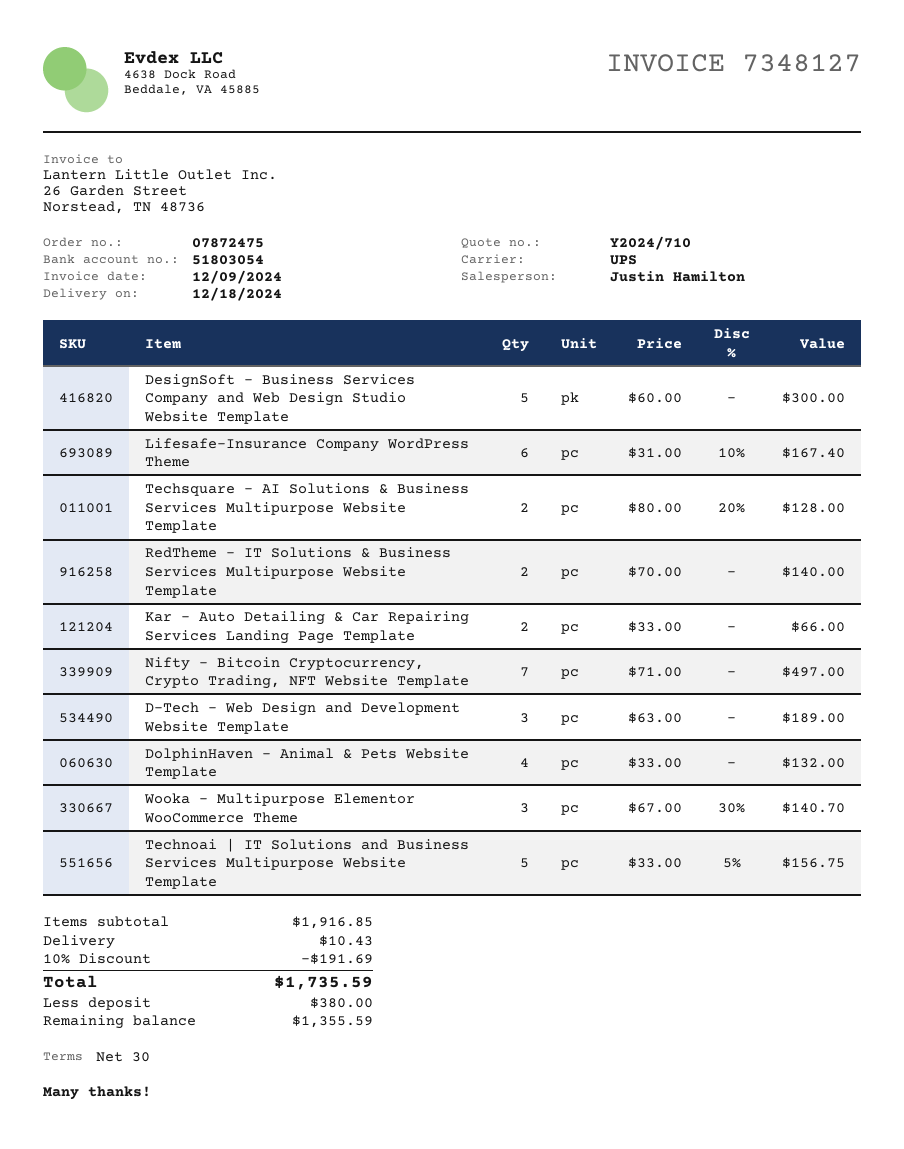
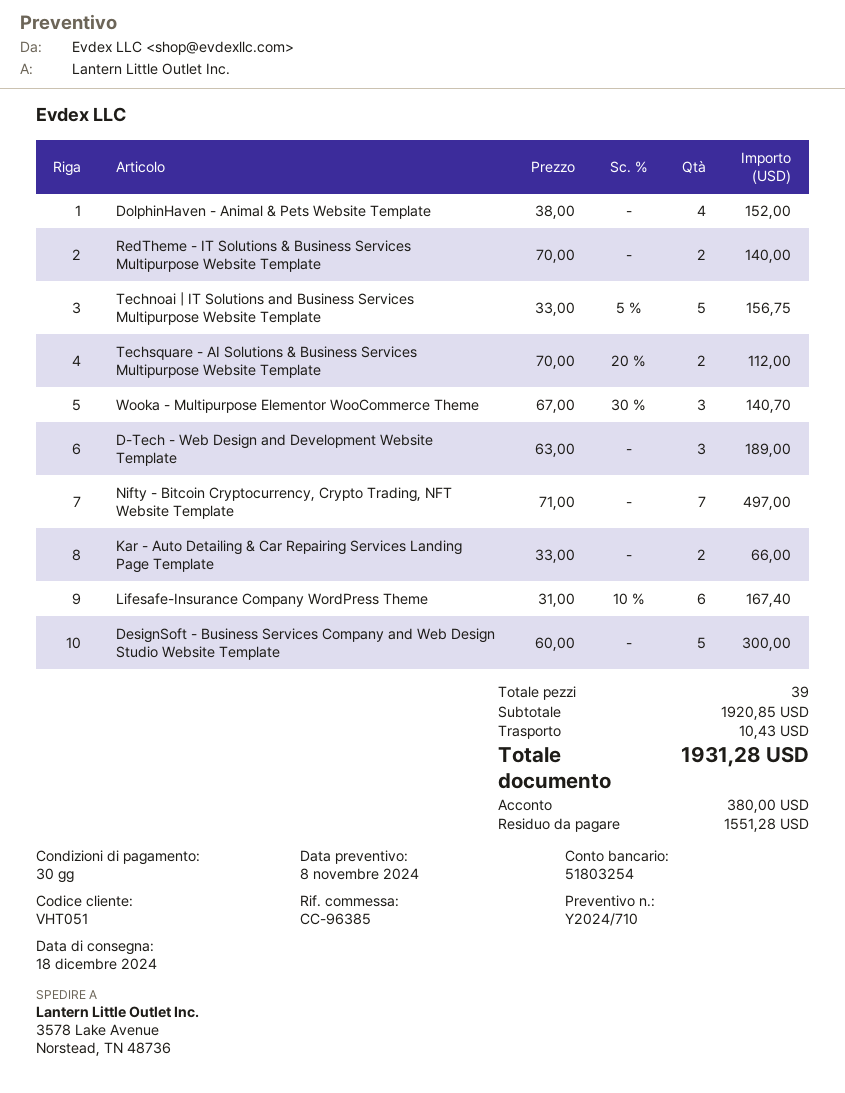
bank account: 51803054 -> 51803254
Techsquare - AI Solutions & Business Services Multipurpose Website Template: 2 x 80.00 - 20% = 128.00 -> 2 x 70.00 - 20% = 112.00
DolphinHaven - Animal & Pets Website Template: 4 x 33.00 = 132.00 -> 4 x 38.00 = 152.00
subtotal: 1916.85 -> 1920.85
discount: 10% = 191.69 -> none
total: 1735.59 -> 1931.28
balance: 1355.59 -> 1551.28

